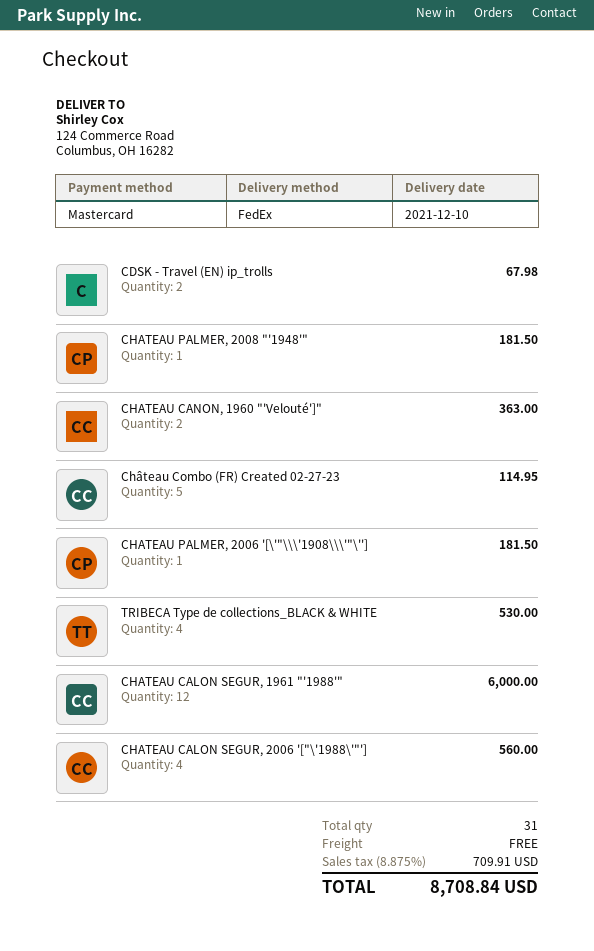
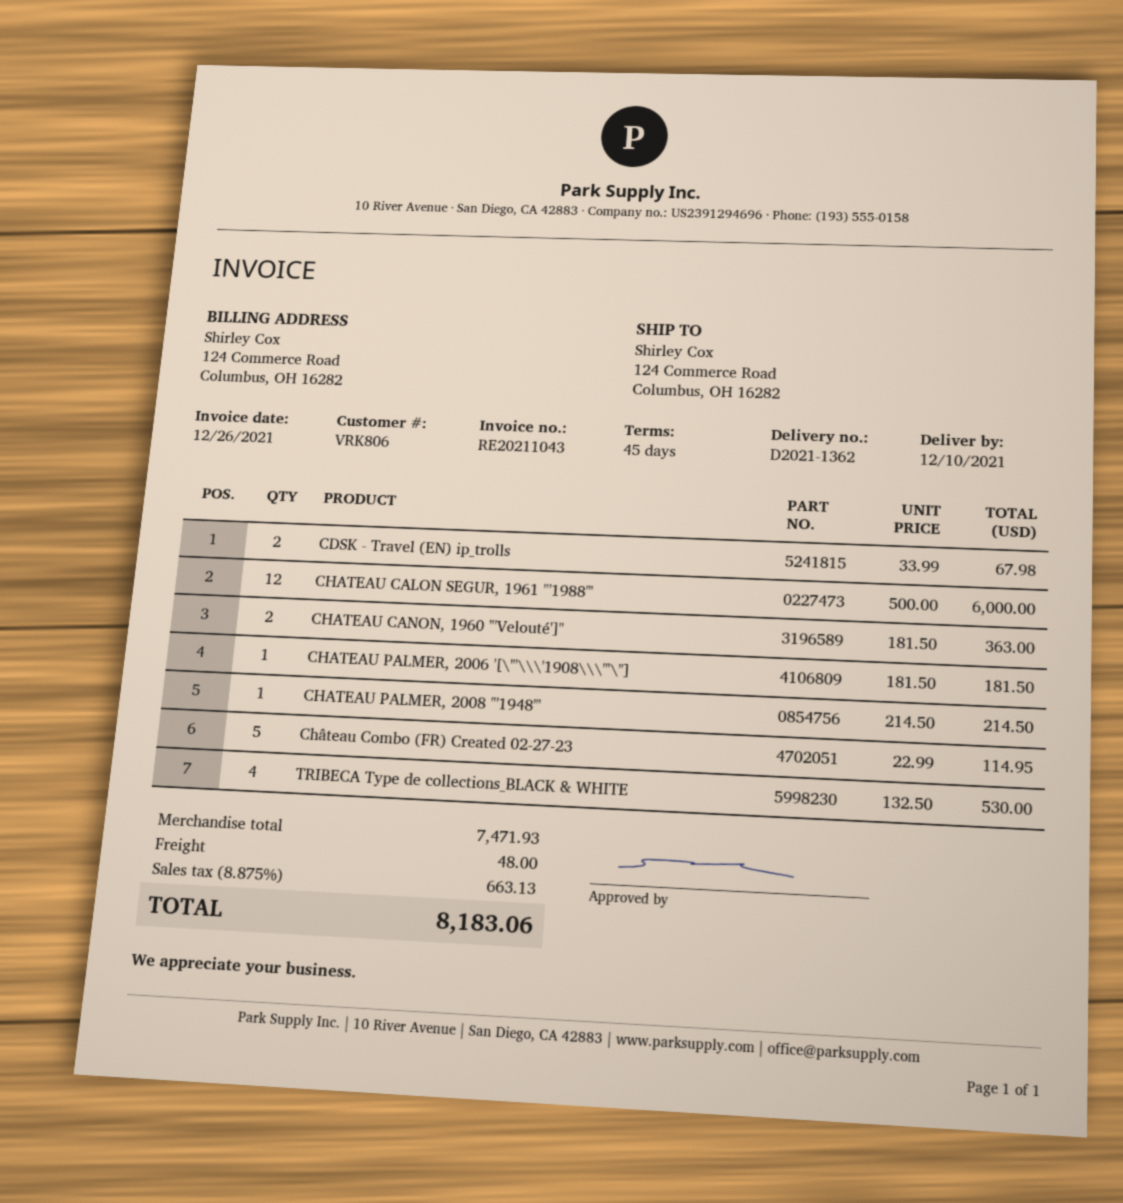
CHATEAU PALMER, 2008 "'1948'": 1 for 181.50 -> 1 for 214.50
CHATEAU CALON SEGUR, 2006 '["\'1988\'"']: 4 for 560.00 -> none
shipping: 0.00 -> 48.00
tax: 8.875% = 709.91 -> 8.875% = 663.13
total: 8708.84 -> 8183.06

